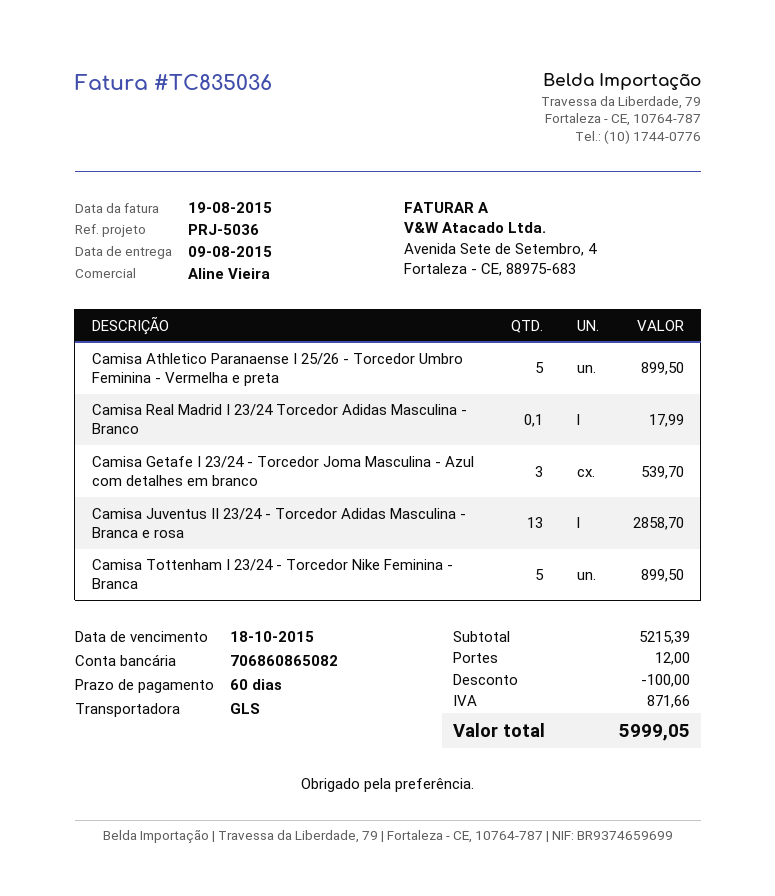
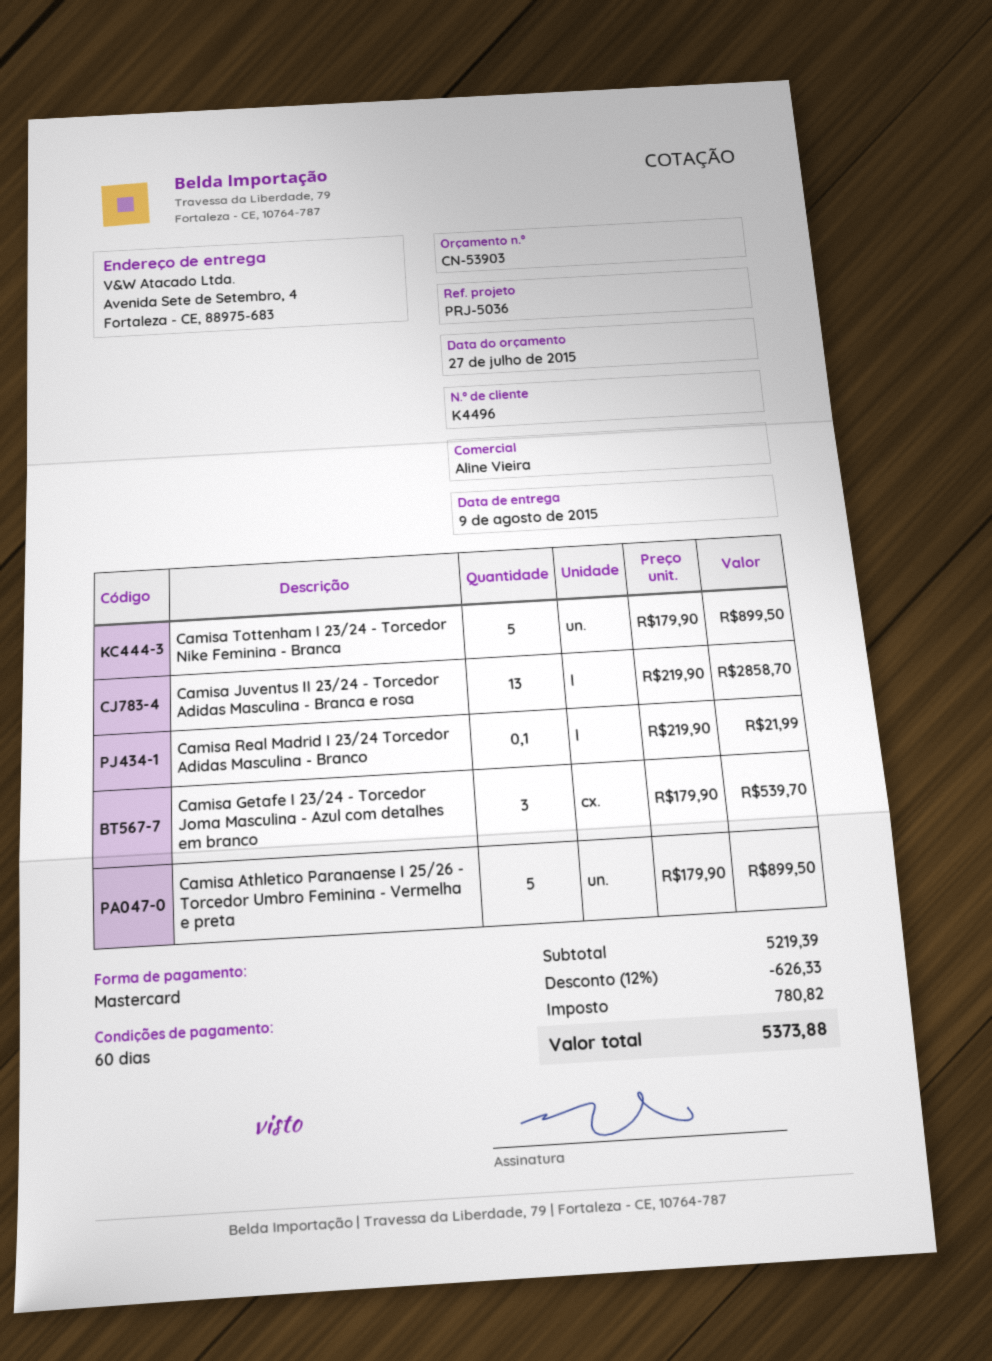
Camisa Real Madrid I 23/24 Torcedor Adidas Masculina - Branco: 0.1 for 17.99 -> 0.1 for 21.99
subtotal: 5215.39 -> 5219.39
discount: 100.00 -> 626.33
shipping: 12.00 -> none
tax: 871.66 -> 780.82
total: 5999.05 -> 5373.88

